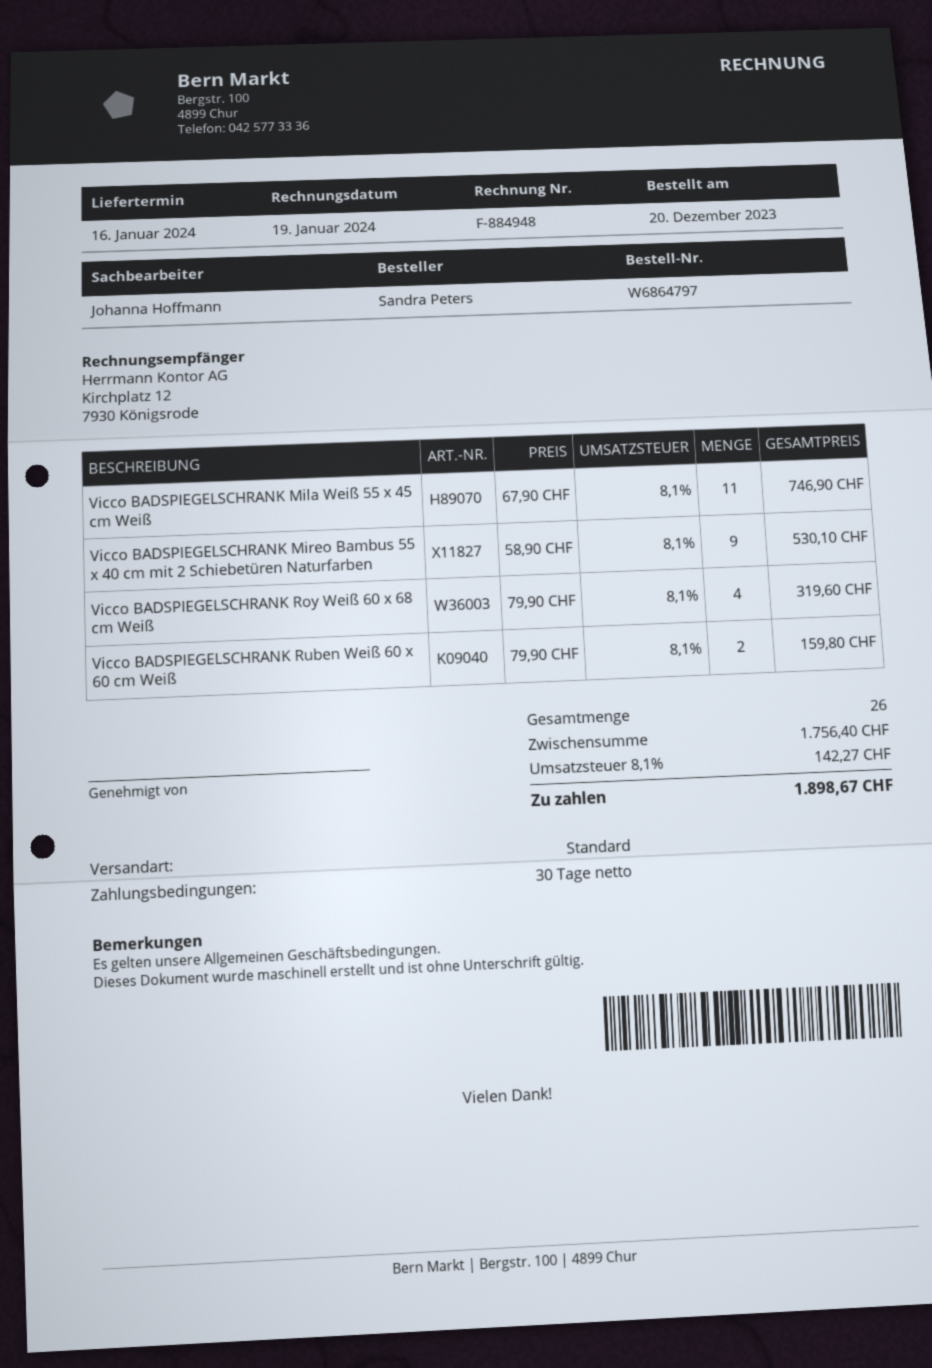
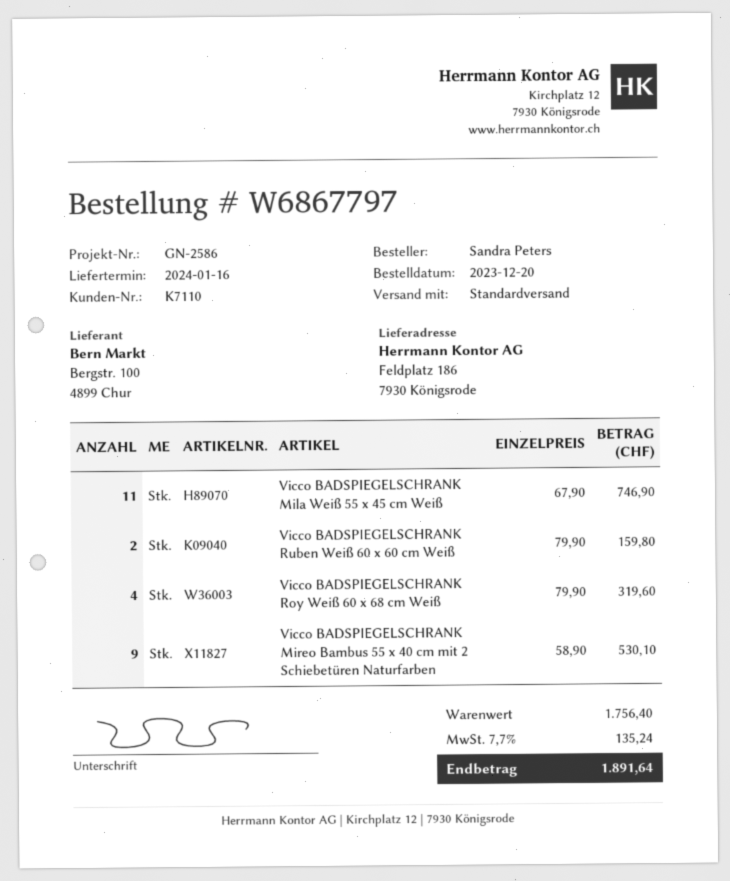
order number: W6864797 -> W6867797
tax: 8.1% = 142.27 -> 7.7% = 135.24
total: 1898.67 -> 1891.64

